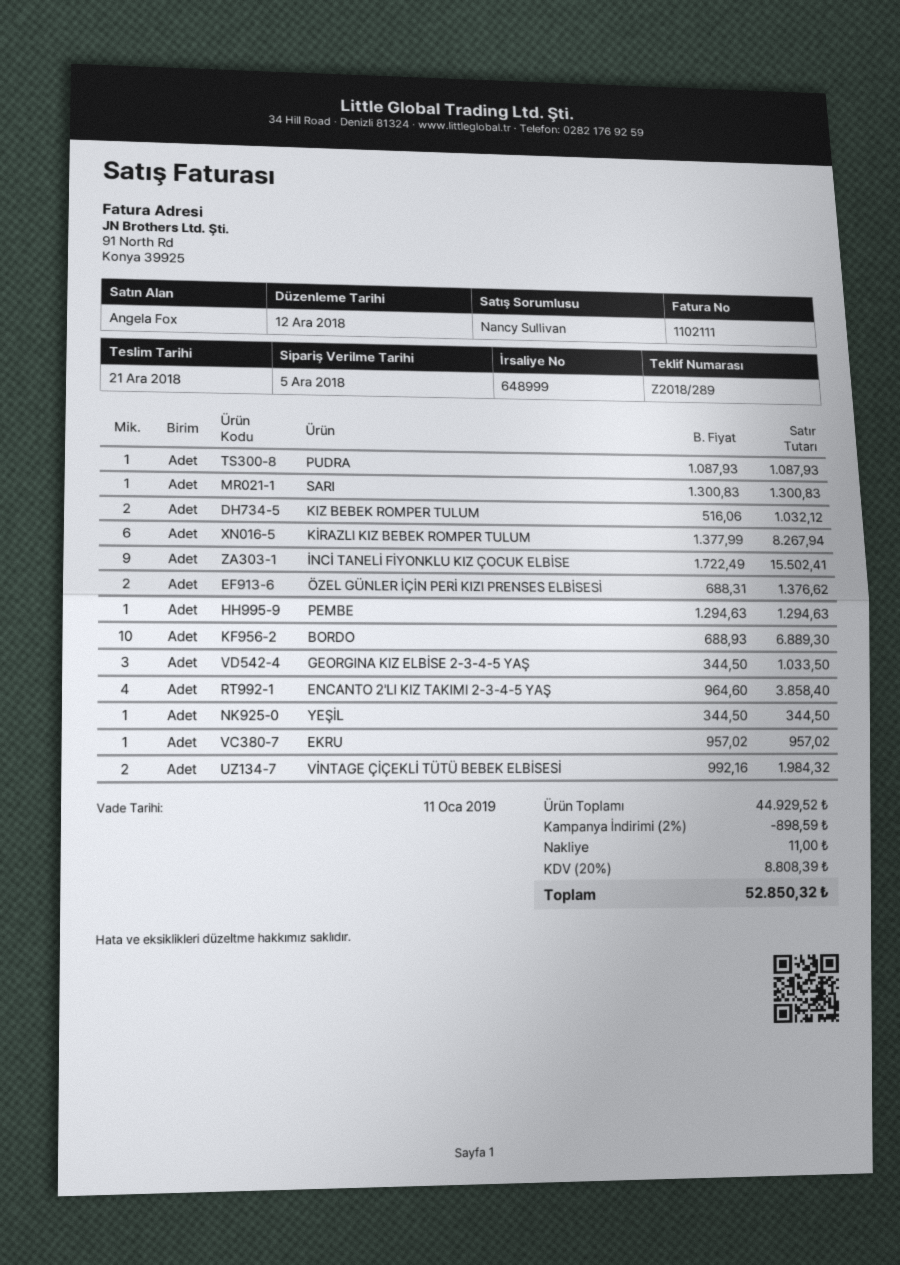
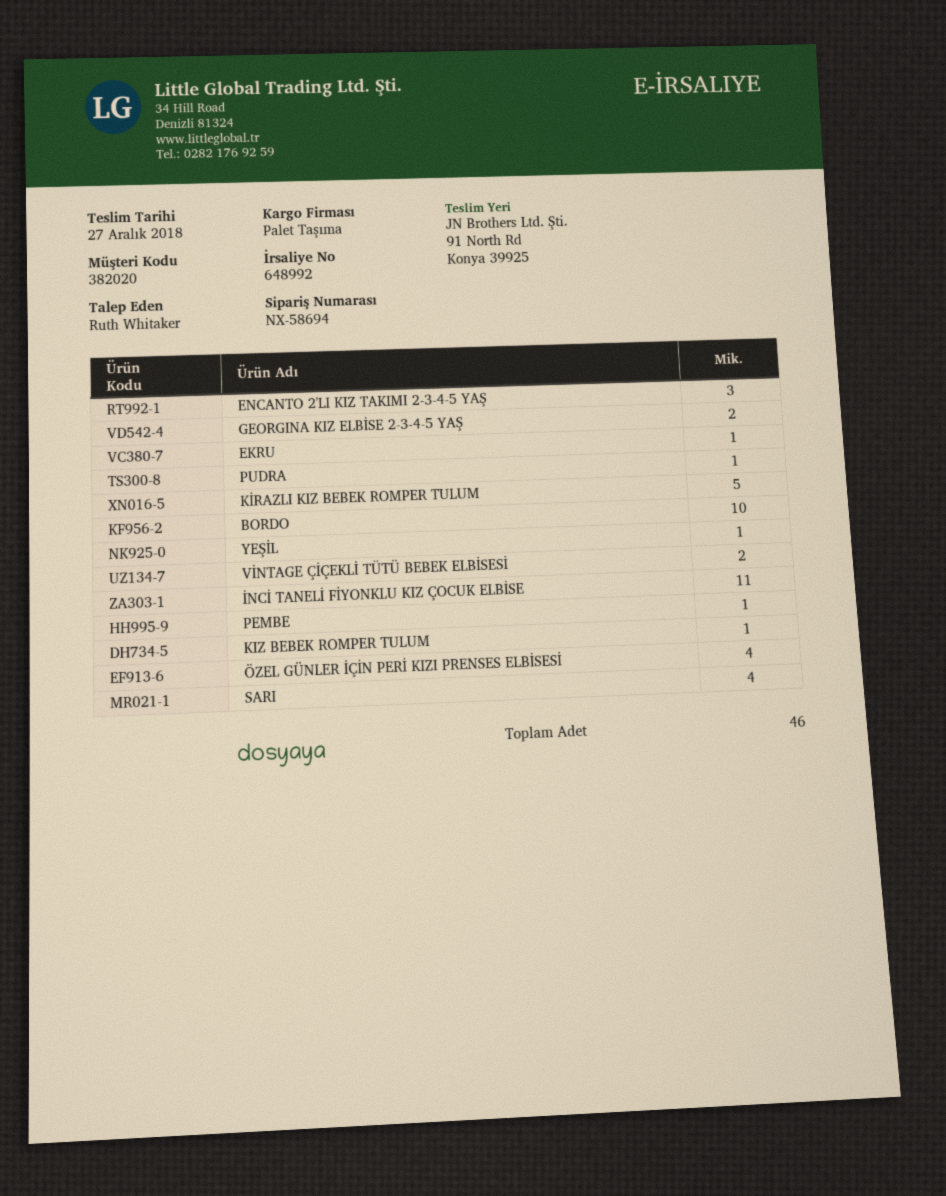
delivery note number: 648999 -> 648992
delivery date: 2018-12-21 -> 2018-12-27
ordered by: Angela Fox -> Ruth Whitaker
SARI: 1 -> 4
KIZ BEBEK ROMPER TULUM: 2 -> 1
KİRAZLI KIZ BEBEK ROMPER TULUM: 6 -> 5
İNCİ TANELİ FİYONKLU KIZ ÇOCUK ELBİSE: 9 -> 11
ÖZEL GÜNLER İÇİN PERİ KIZI PRENSES ELBİSESİ: 2 -> 4
GEORGINA KIZ ELBİSE 2-3-4-5 YAŞ: 3 -> 2
ENCANTO 2'LI KIZ TAKIMI 2-3-4-5 YAŞ: 4 -> 3

